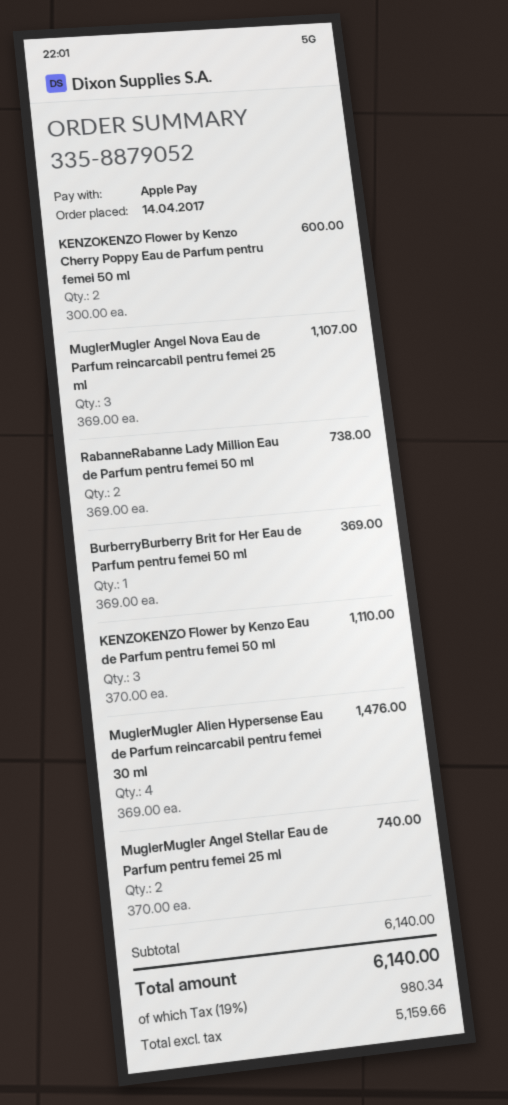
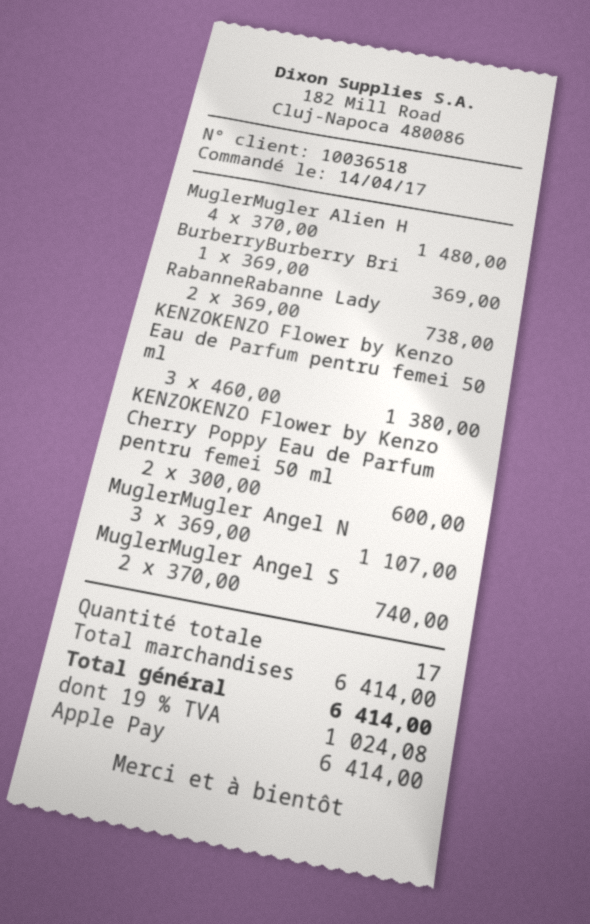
KENZOKENZO Flower by Kenzo Eau de Parfum pentru femei 50 ml: 3 x 370.00 = 1110.00 -> 3 x 460.00 = 1380.00
MuglerMugler Alien Hypersense Eau de Parfum reincarcabil pentru femei 30 ml: 4 x 369.00 = 1476.00 -> 4 x 370.00 = 1480.00
subtotal: 6140.00 -> 6414.00
tax: 19% = 980.34 -> 19% = 1024.08
total: 6140.00 -> 6414.00

